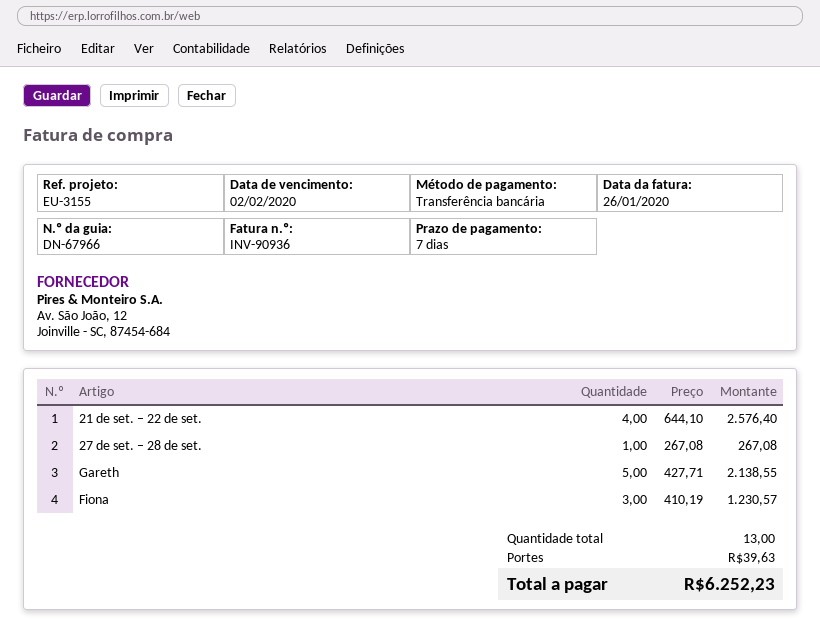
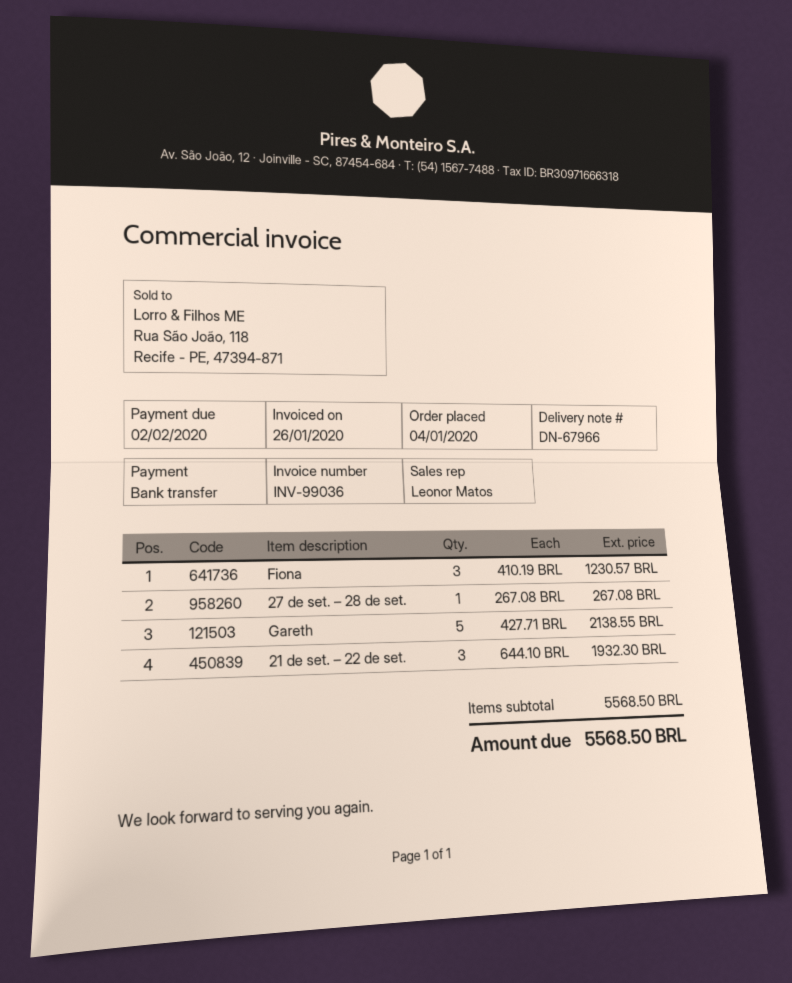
invoice number: INV-90936 -> INV-99036
21 de set. – 22 de set.: 4 x 644.10 = 2576.40 -> 3 x 644.10 = 1932.30
shipping: 39.63 -> none
total: 6252.23 -> 5568.50

